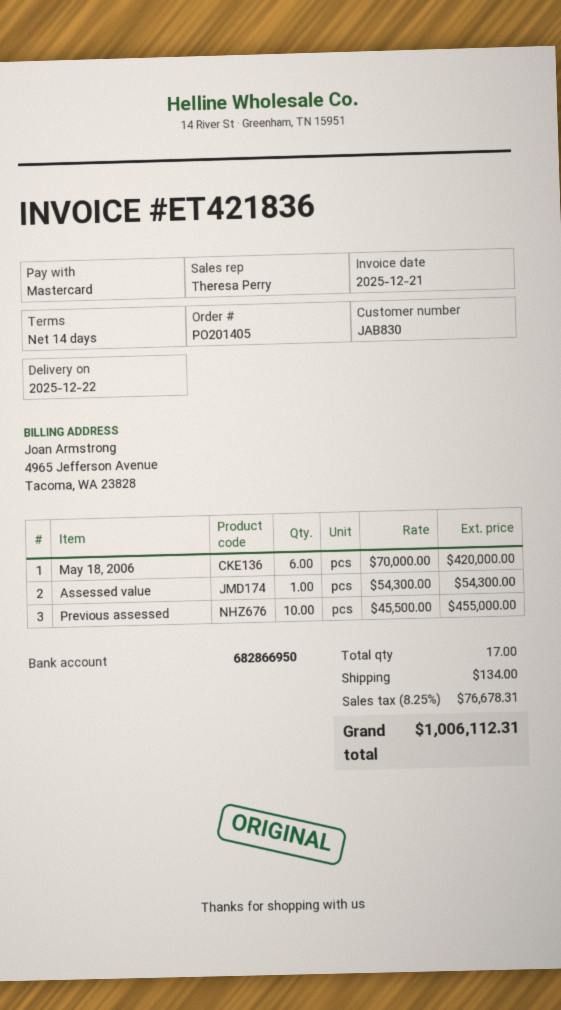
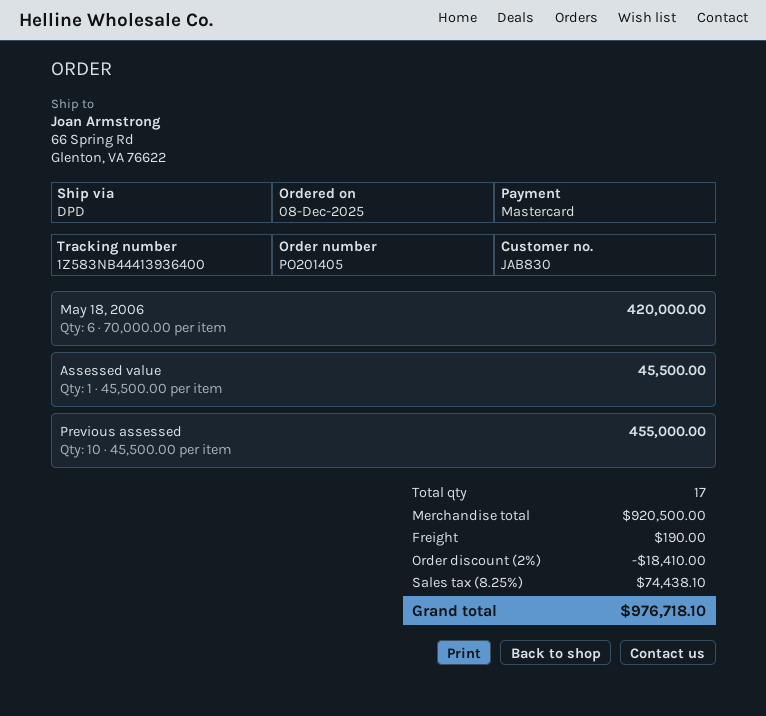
Assessed value: 1 x 54300.00 = 54300.00 -> 1 x 45500.00 = 45500.00
discount: none -> 2% = 18410.00
shipping: 134.00 -> 190.00
tax: 8.25% = 76678.31 -> 8.25% = 74438.10
total: 1006112.31 -> 976718.10

